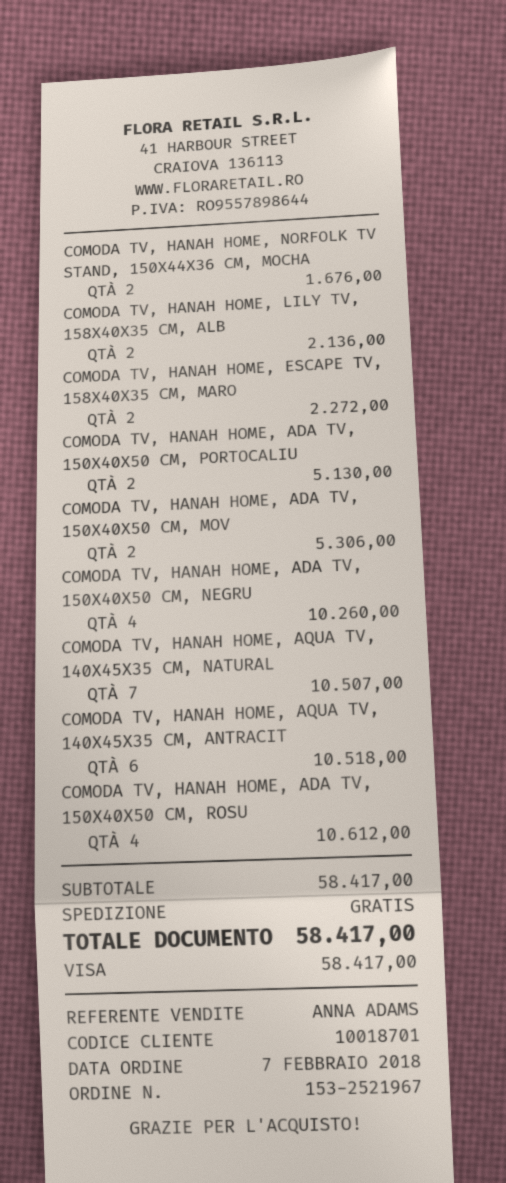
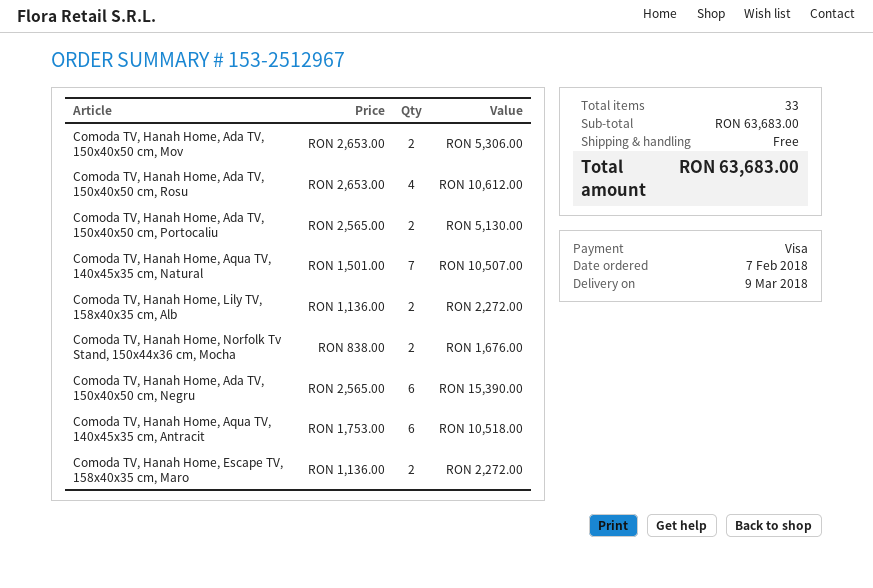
order number: 153-2521967 -> 153-2512967
COMODA TV, HANAH HOME, LILY TV, 158X40X35 CM, ALB: 2 for 2136.00 -> 2 for 2272.00
COMODA TV, HANAH HOME, ADA TV, 150X40X50 CM, NEGRU: 4 for 10260.00 -> 6 for 15390.00
subtotal: 58417.00 -> 63683.00
total: 58417.00 -> 63683.00

